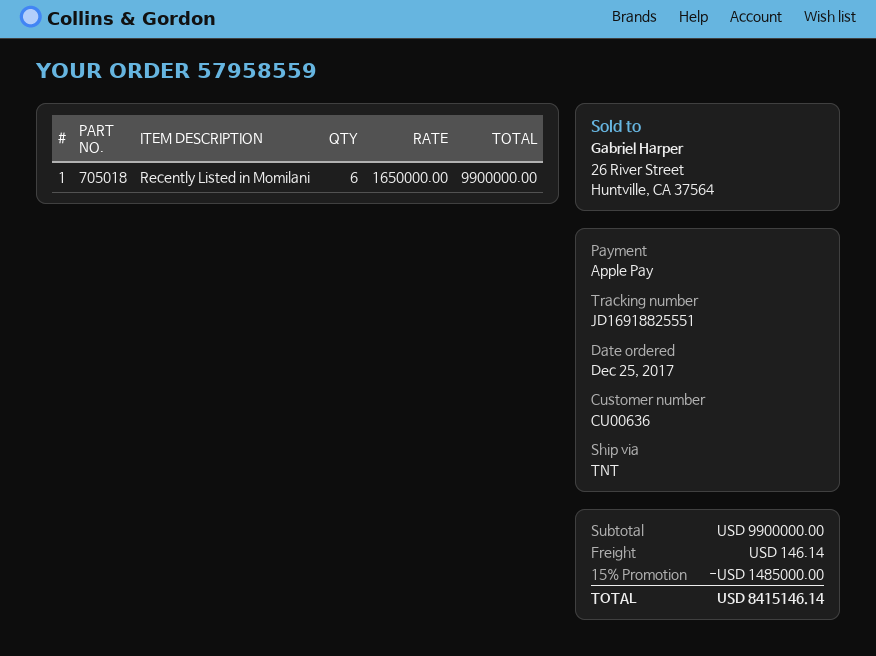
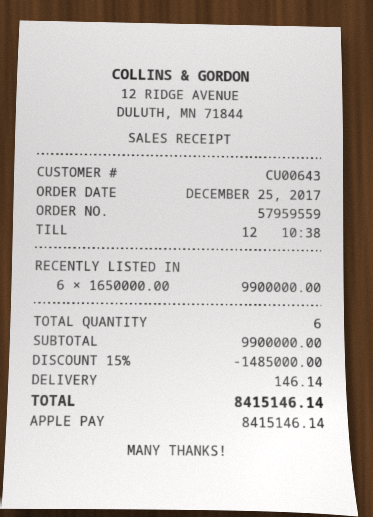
order number: 57958559 -> 57959559
customer number: CU00636 -> CU00643

